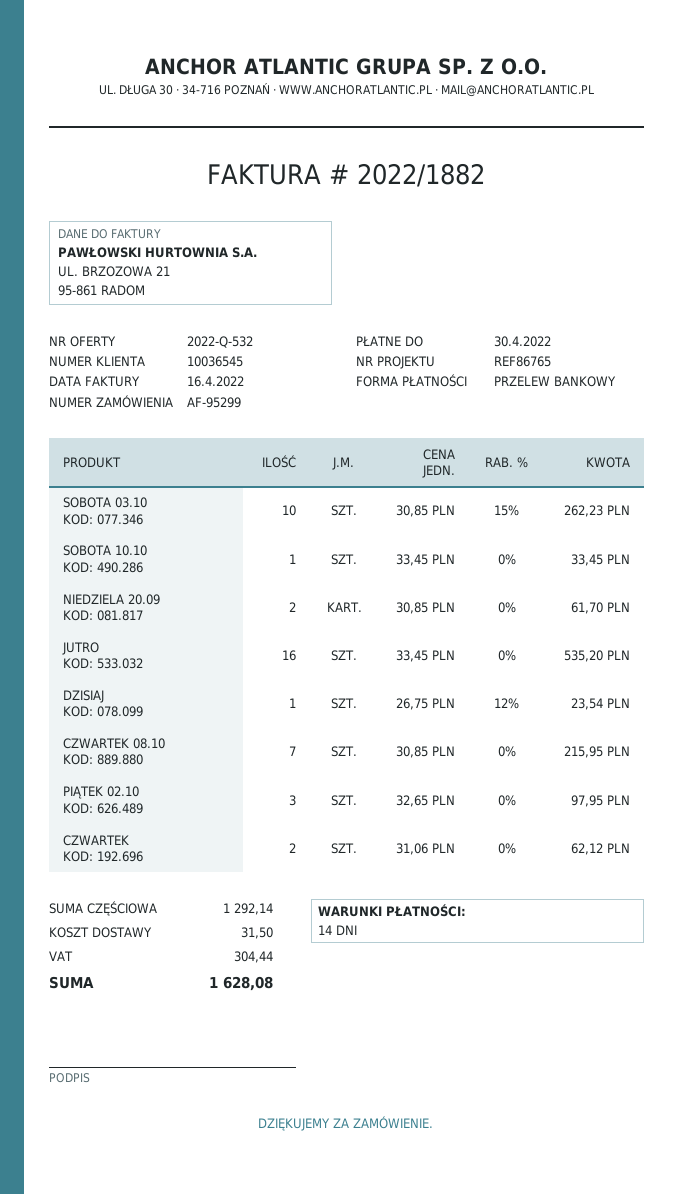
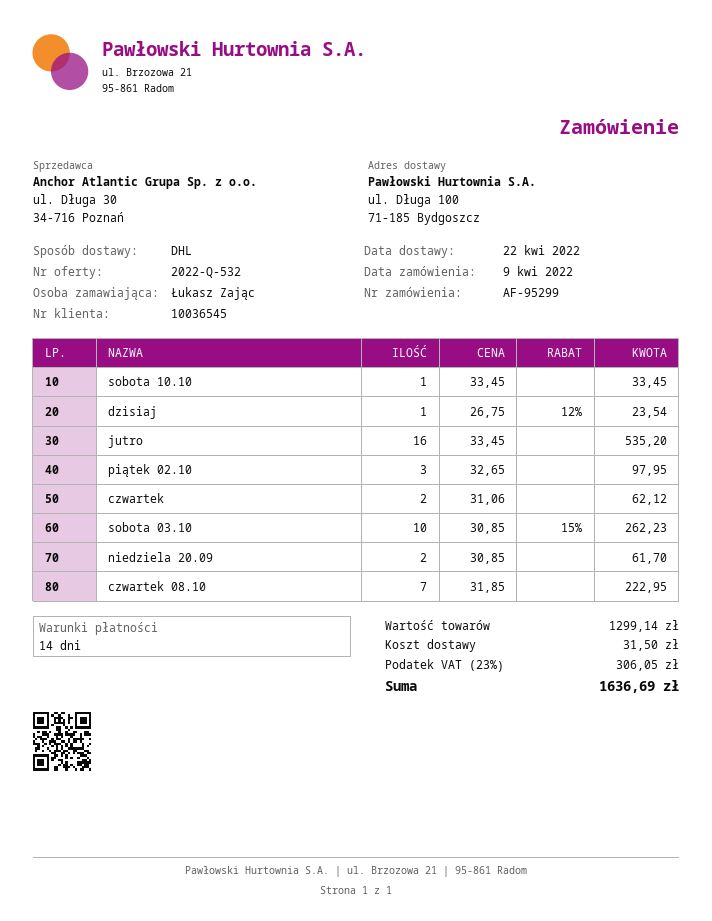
CZWARTEK 08.10: 7 x 30.85 = 215.95 -> 7 x 31.85 = 222.95
subtotal: 1292.14 -> 1299.14
tax: 304.44 -> 306.05
total: 1628.08 -> 1636.69

